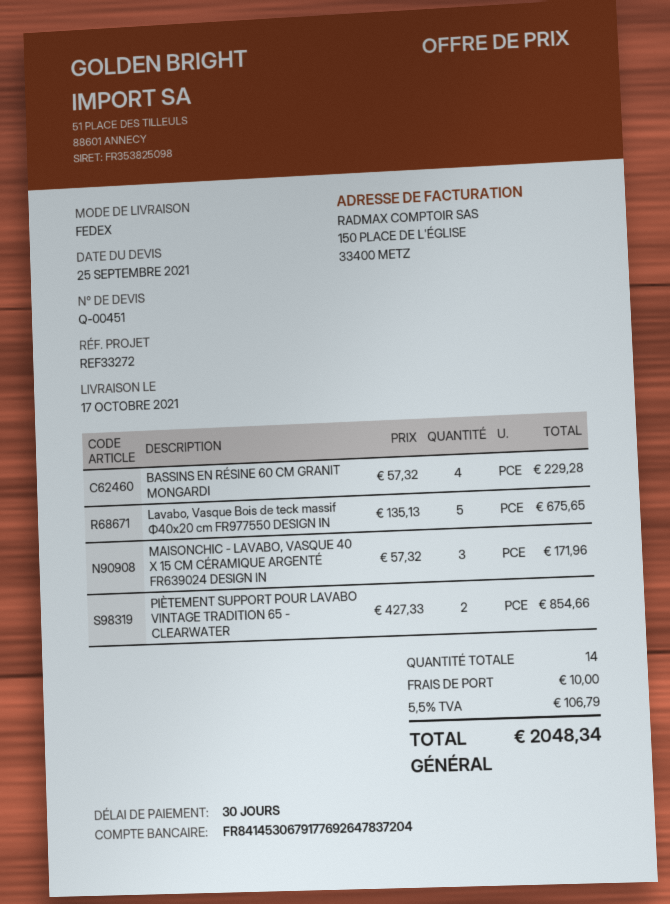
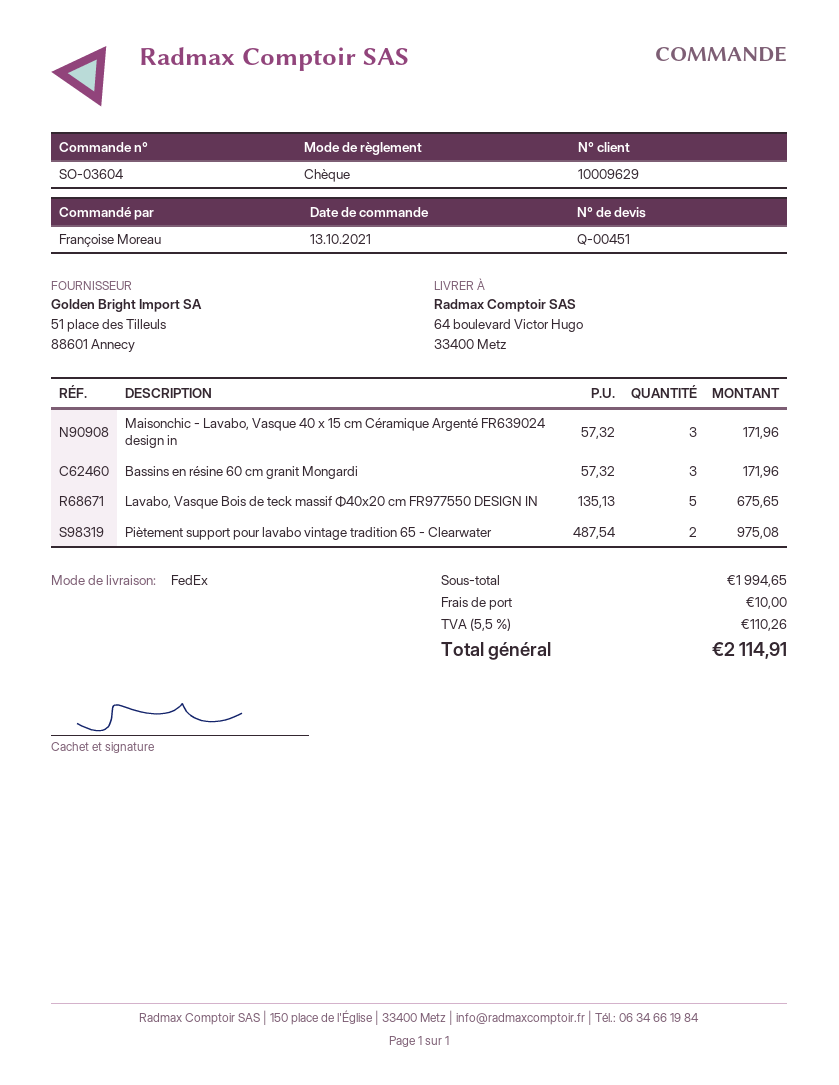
BASSINS EN RÉSINE 60 CM GRANIT MONGARDI: 4 x 57.32 = 229.28 -> 3 x 57.32 = 171.96
PIÈTEMENT SUPPORT POUR LAVABO VINTAGE TRADITION 65 - CLEARWATER: 2 x 427.33 = 854.66 -> 2 x 487.54 = 975.08
tax: 5.5% = 106.79 -> 5.5% = 110.26
total: 2048.34 -> 2114.91

